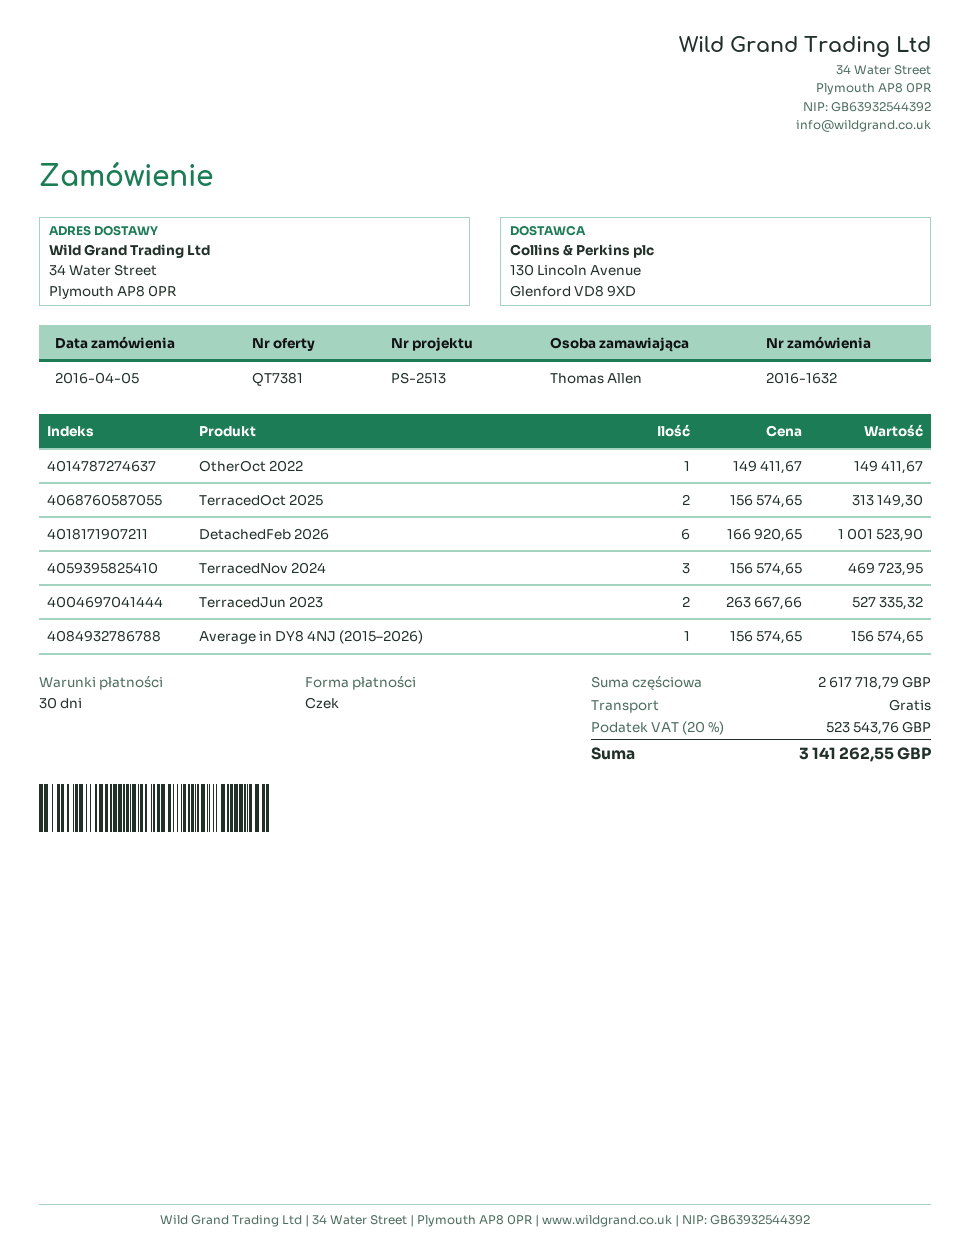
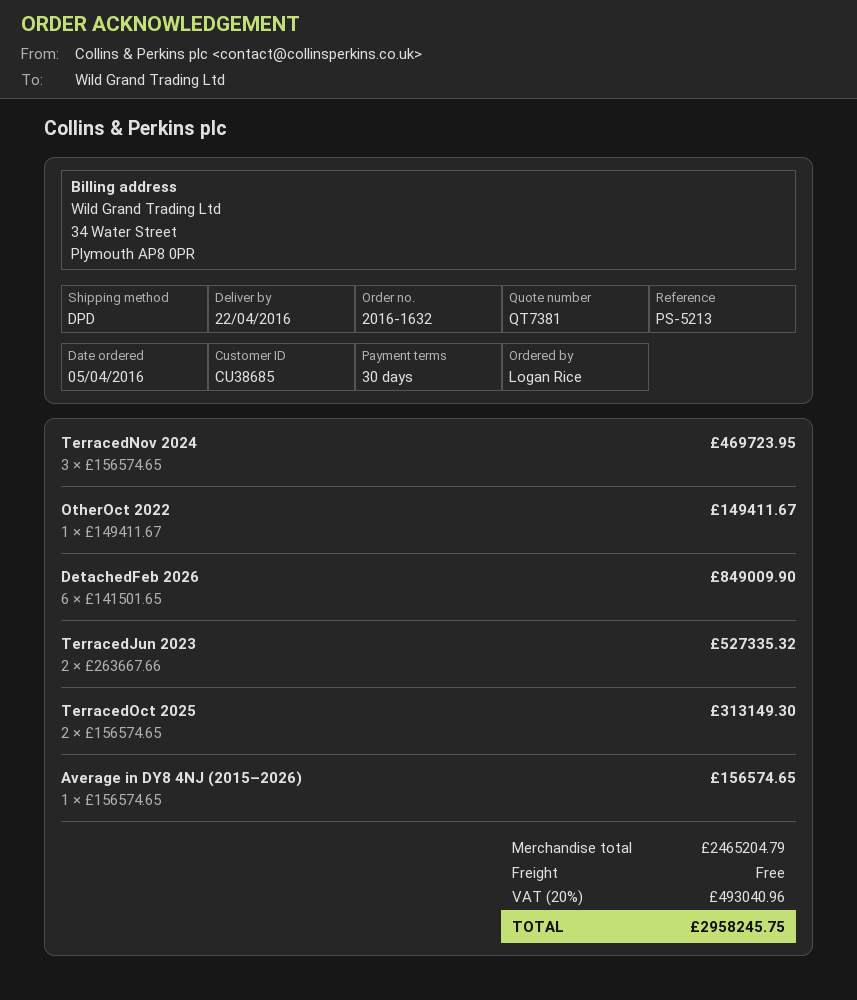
reference: PS-2513 -> PS-5213
ordered by: Thomas Allen -> Logan Rice
DetachedFeb 2026: 6 x 166920.65 = 1001523.90 -> 6 x 141501.65 = 849009.90
subtotal: 2617718.79 -> 2465204.79
tax: 20% = 523543.76 -> 20% = 493040.96
total: 3141262.55 -> 2958245.75

